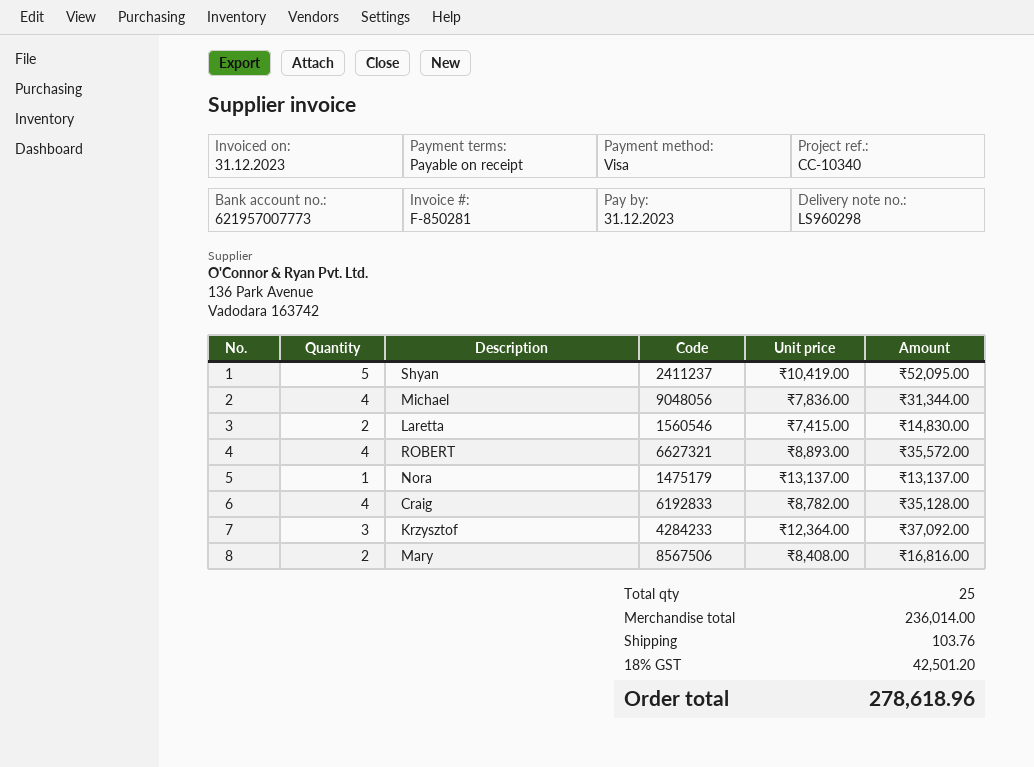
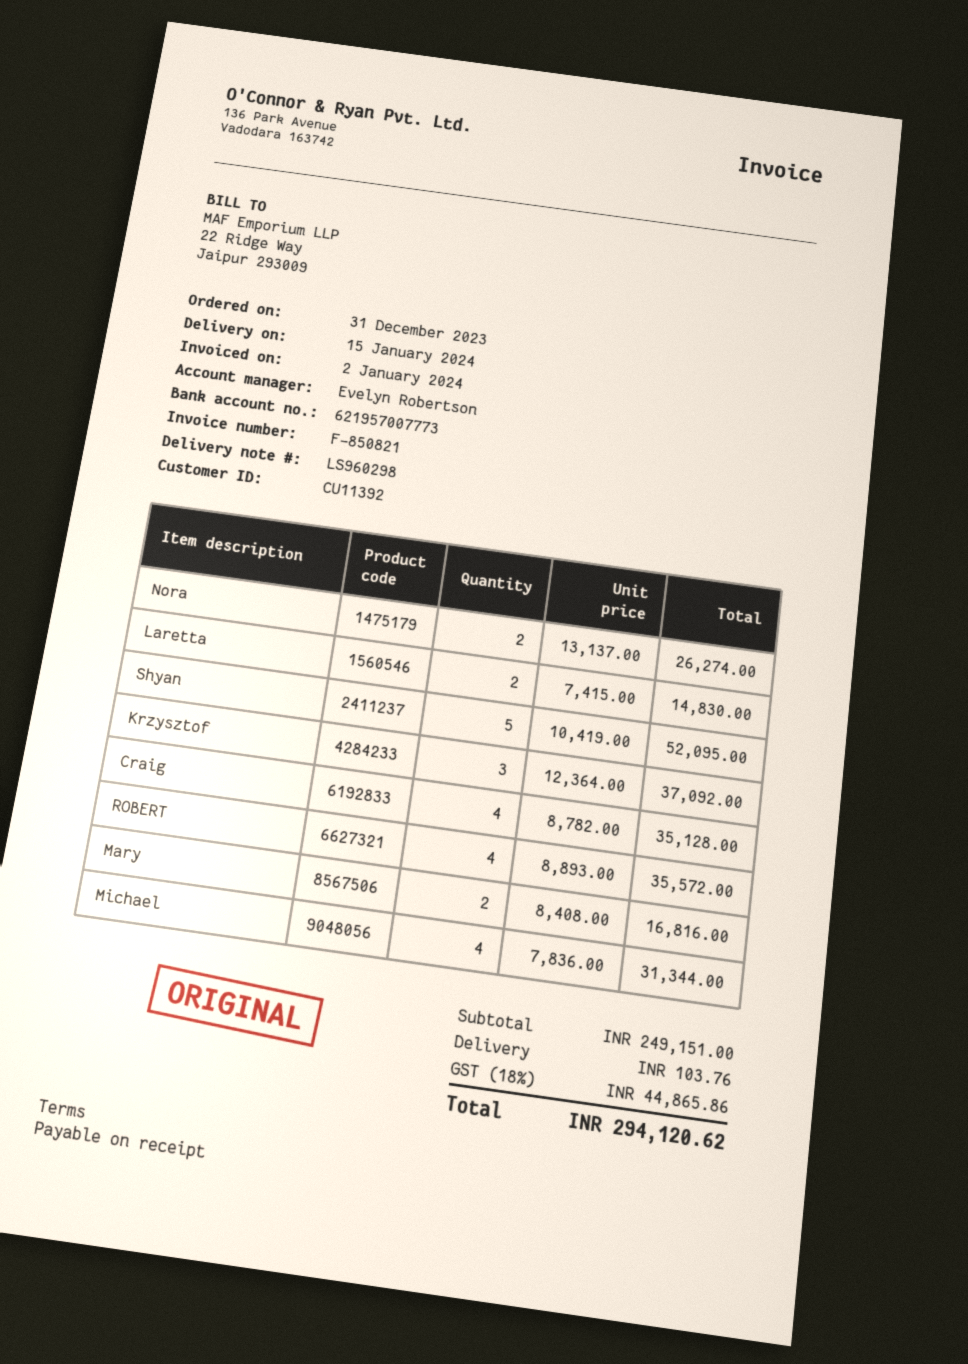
invoice number: F-850281 -> F-850821
invoice date: 2023-12-31 -> 2024-01-02
Nora: 1 x 13137.00 = 13137.00 -> 2 x 13137.00 = 26274.00
subtotal: 236014.00 -> 249151.00
tax: 18% = 42501.20 -> 18% = 44865.86
total: 278618.96 -> 294120.62

